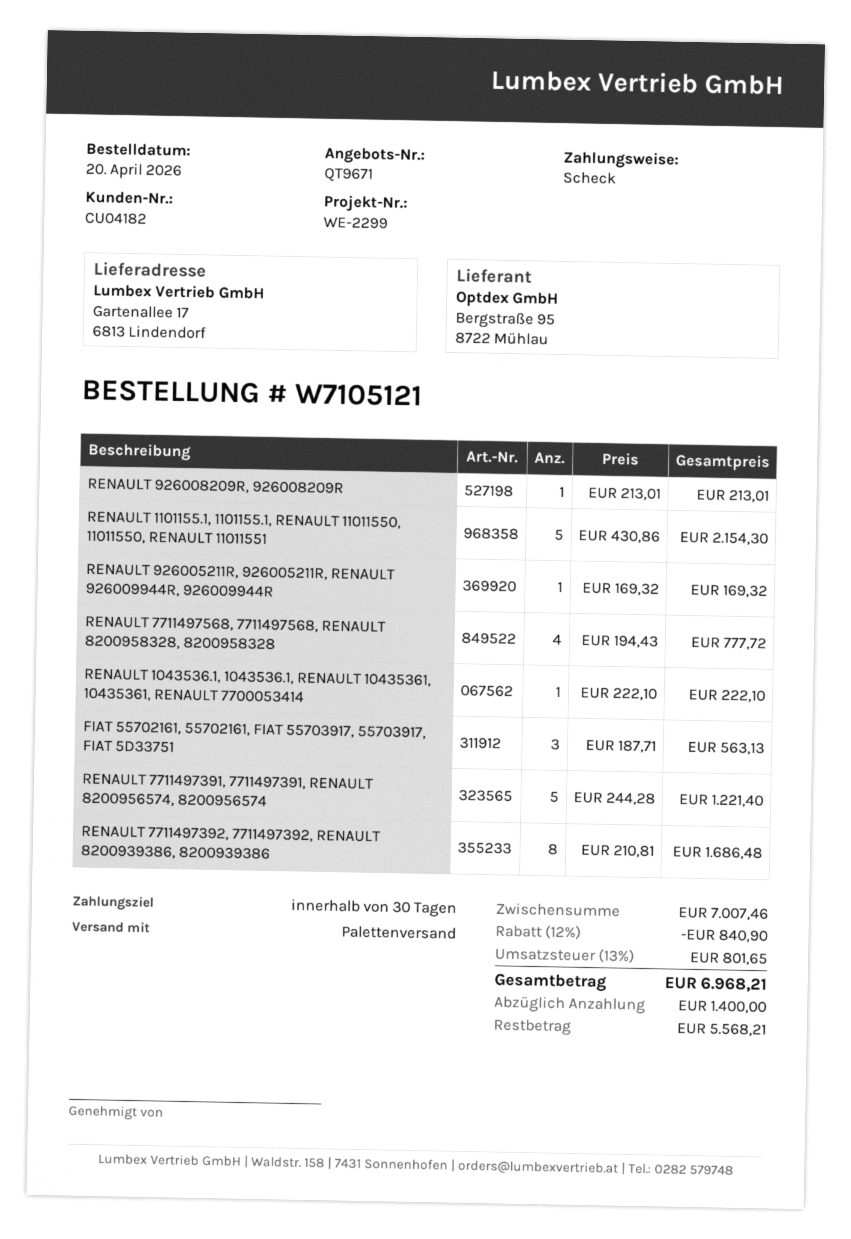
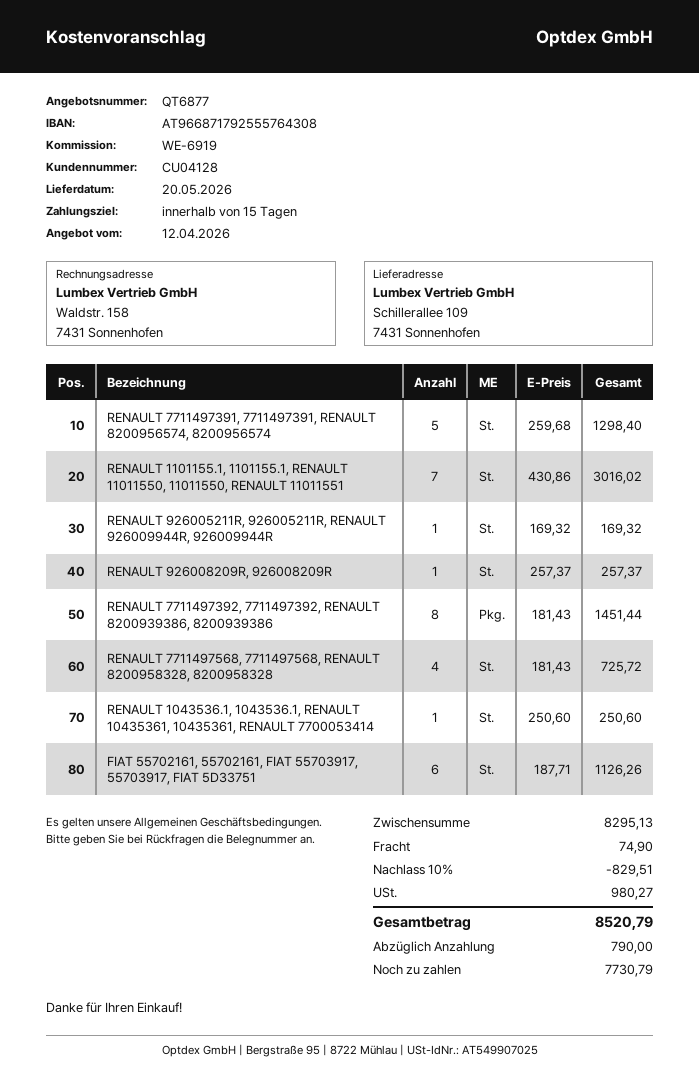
quote number: QT9671 -> QT6877
payment terms: 30 days -> 15 days
customer number: CU04182 -> CU04128
reference: WE-2299 -> WE-6919
ship to: Gartenallee 17, 6813 Lindendorf -> Schillerallee 109, 7431 Sonnenhofen
RENAULT 926008209R, 926008209R: 1 x 213.01 = 213.01 -> 1 x 257.37 = 257.37
RENAULT 1101155.1, 1101155.1, RENAULT 11011550, 11011550, RENAULT 11011551: 5 x 430.86 = 2154.30 -> 7 x 430.86 = 3016.02
RENAULT 7711497568, 7711497568, RENAULT 8200958328, 8200958328: 4 x 194.43 = 777.72 -> 4 x 181.43 = 725.72
RENAULT 1043536.1, 1043536.1, RENAULT 10435361, 10435361, RENAULT 7700053414: 1 x 222.10 = 222.10 -> 1 x 250.60 = 250.60
FIAT 55702161, 55702161, FIAT 55703917, 55703917, FIAT 5D33751: 3 x 187.71 = 563.13 -> 6 x 187.71 = 1126.26
RENAULT 7711497391, 7711497391, RENAULT 8200956574, 8200956574: 5 x 244.28 = 1221.40 -> 5 x 259.68 = 1298.40
RENAULT 7711497392, 7711497392, RENAULT 8200939386, 8200939386: 8 x 210.81 = 1686.48 -> 8 x 181.43 = 1451.44
subtotal: 7007.46 -> 8295.13
discount: 12% = 840.90 -> 10% = 829.51
shipping: none -> 74.90
tax: 801.65 -> 980.27
total: 6968.21 -> 8520.79
deposit: 1400.00 -> 790.00
balance: 5568.21 -> 7730.79

